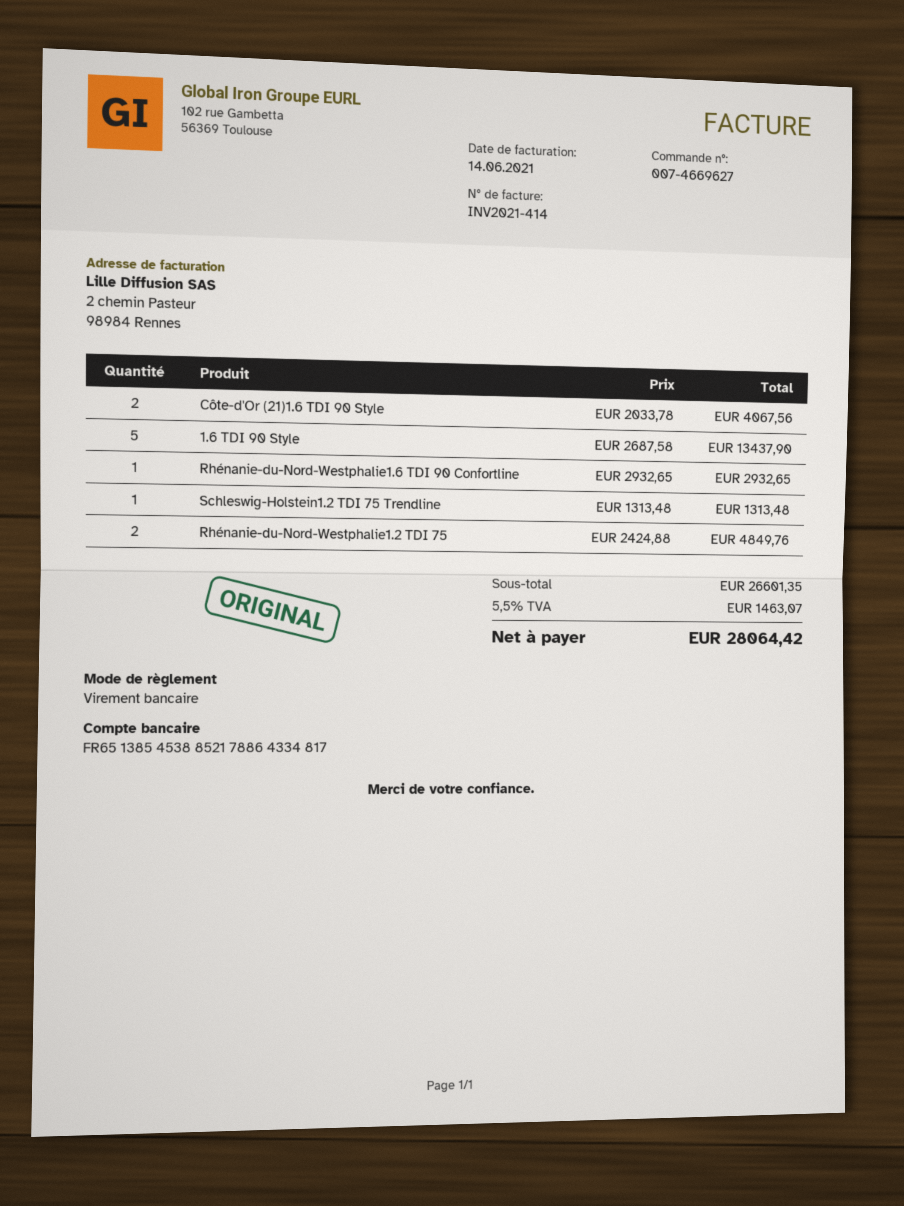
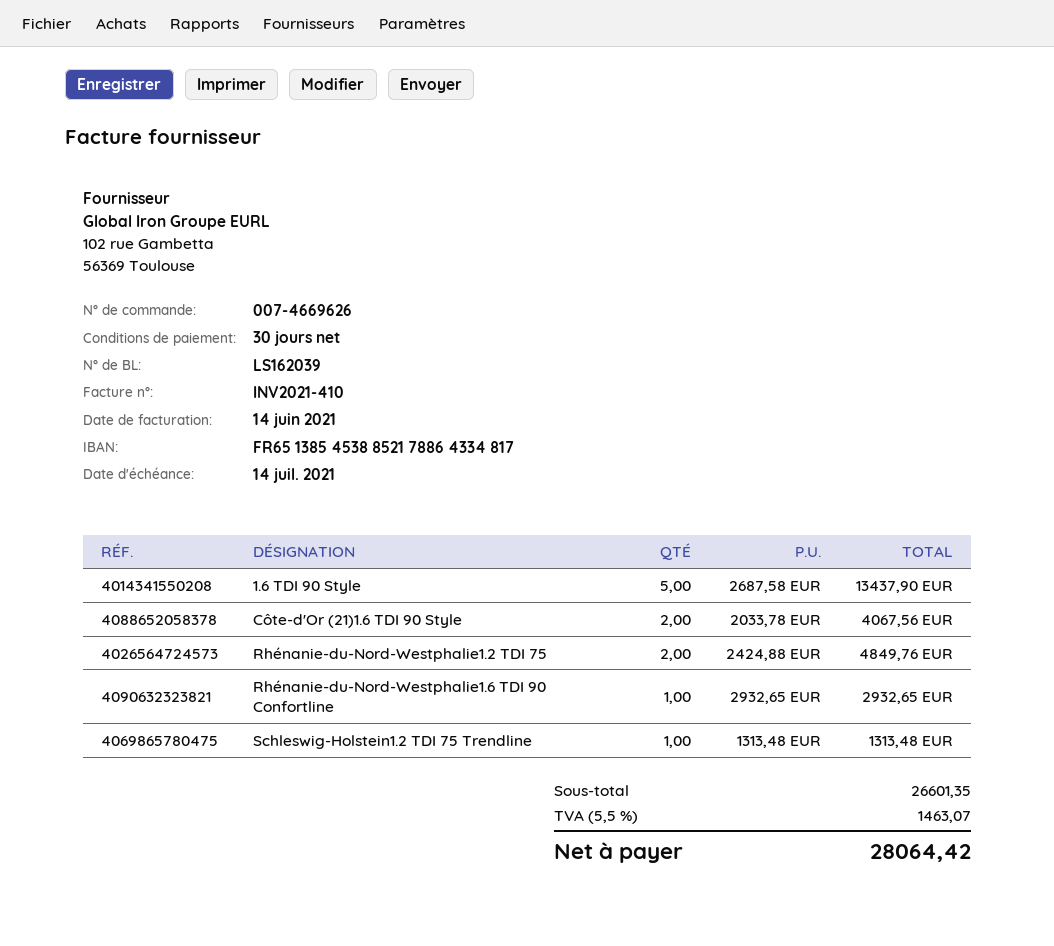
order number: 007-4669627 -> 007-4669626
invoice number: INV2021-414 -> INV2021-410

